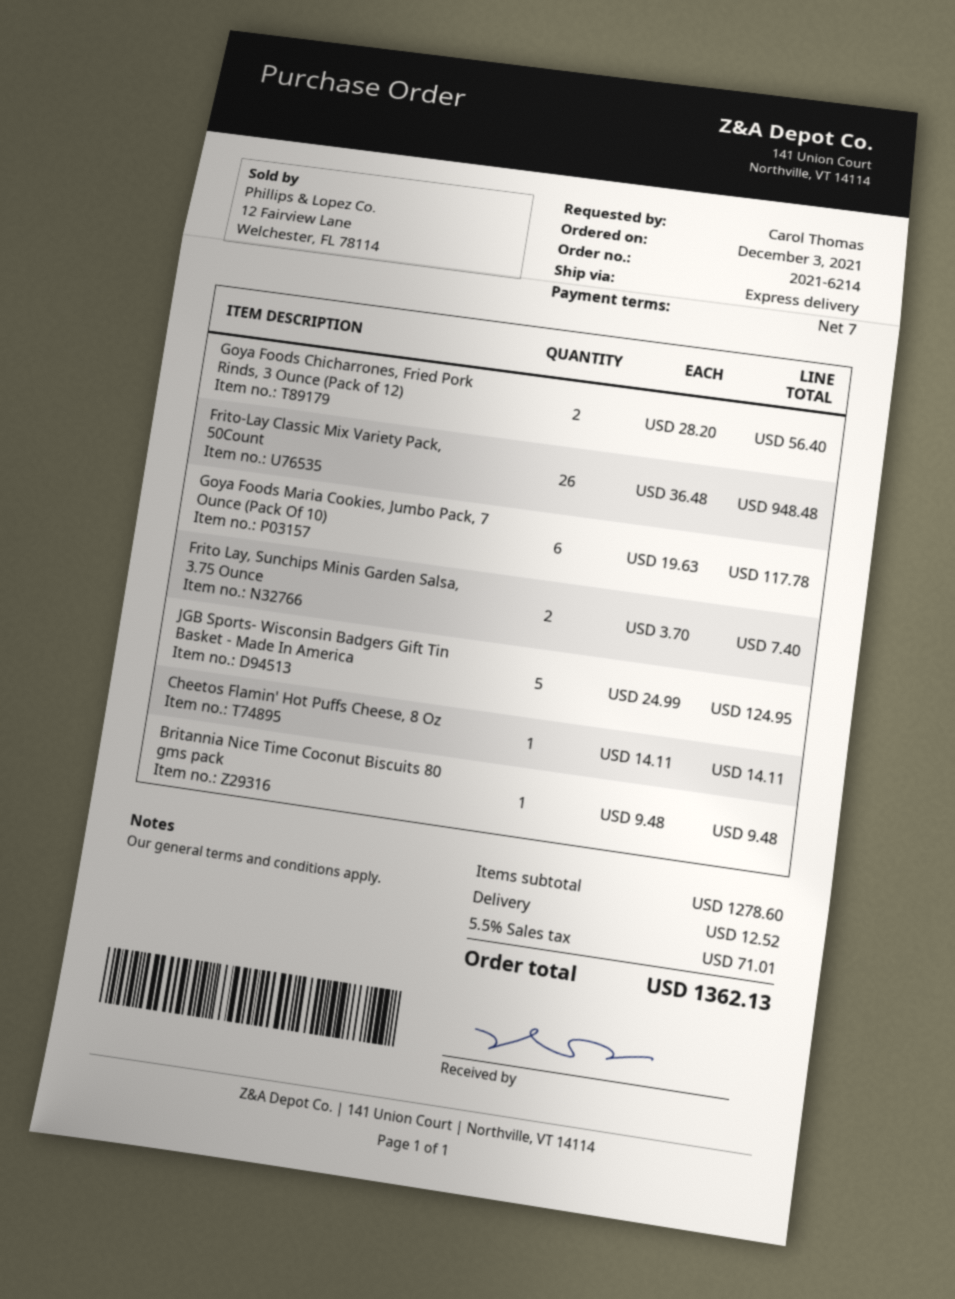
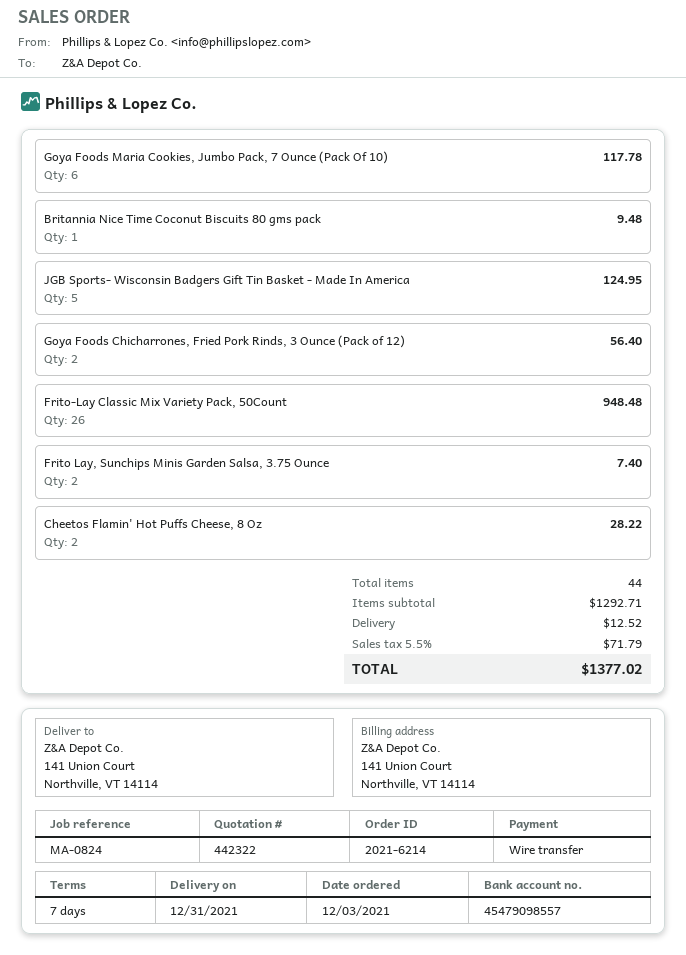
Cheetos Flamin' Hot Puffs Cheese, 8 Oz: 1 for 14.11 -> 2 for 28.22
subtotal: 1278.60 -> 1292.71
tax: 5.5% = 71.01 -> 5.5% = 71.79
total: 1362.13 -> 1377.02

